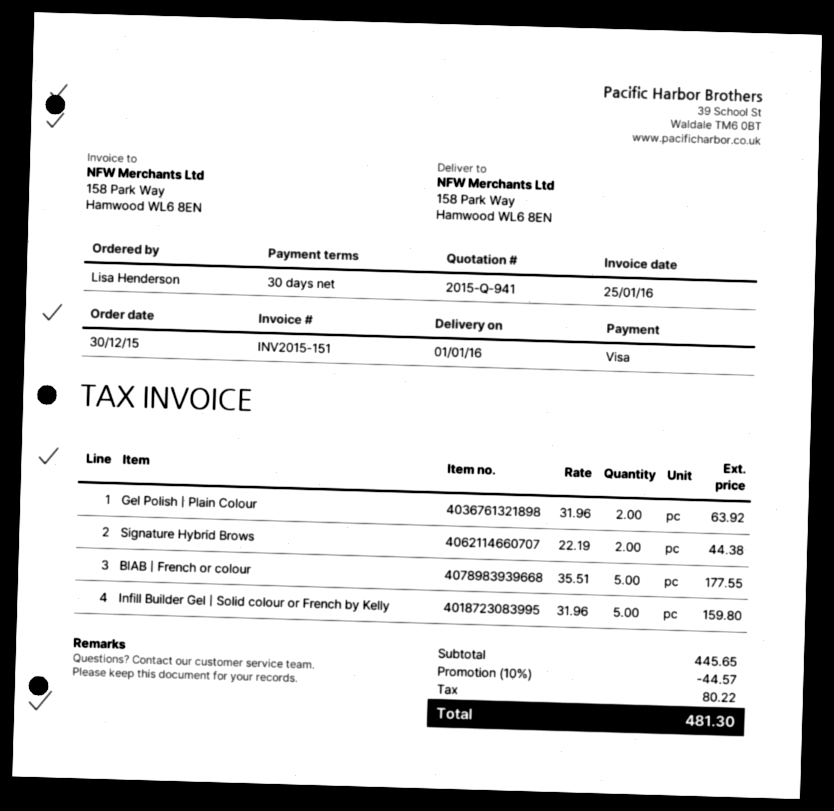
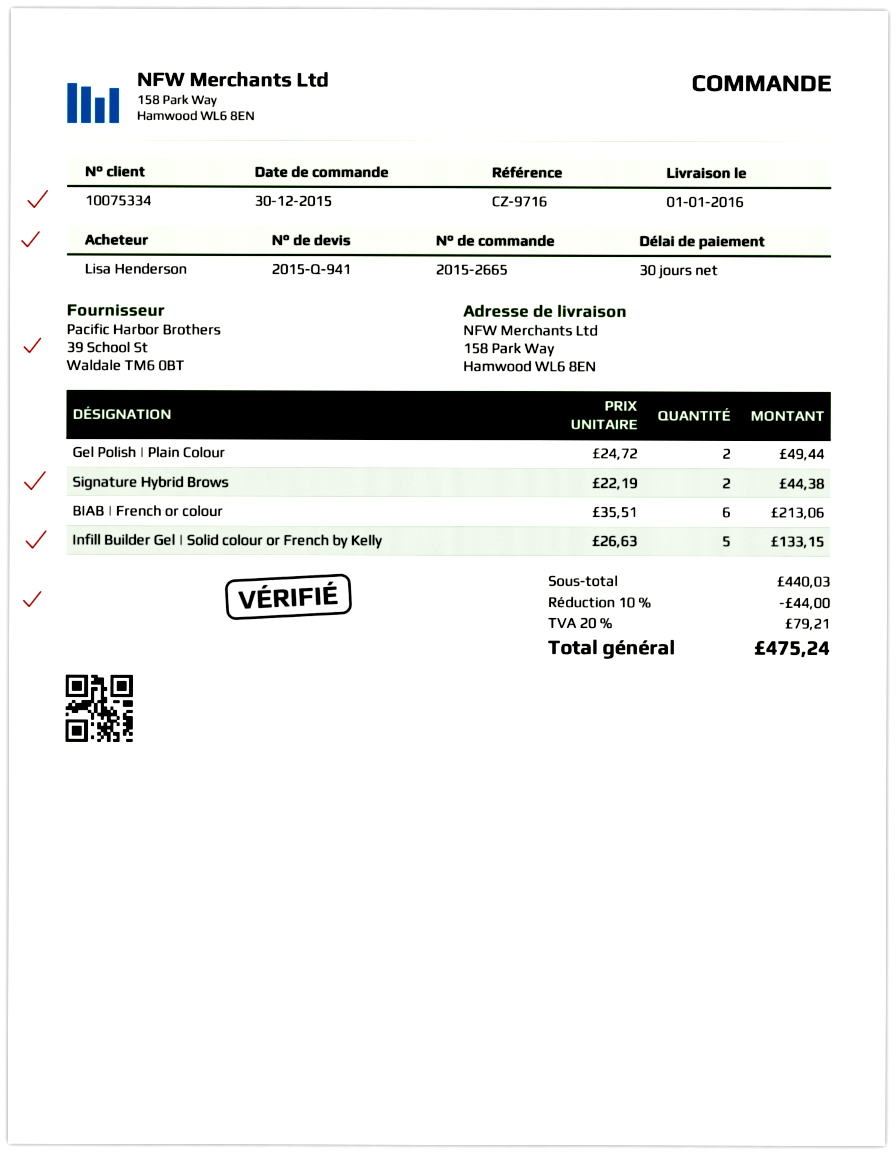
Gel Polish | Plain Colour: 2 x 31.96 = 63.92 -> 2 x 24.72 = 49.44
BIAB | French or colour: 5 x 35.51 = 177.55 -> 6 x 35.51 = 213.06
Infill Builder Gel | Solid colour or French by Kelly: 5 x 31.96 = 159.80 -> 5 x 26.63 = 133.15
subtotal: 445.65 -> 440.03
discount: 10% = 44.57 -> 10% = 44.00
tax: 80.22 -> 79.21
total: 481.30 -> 475.24

